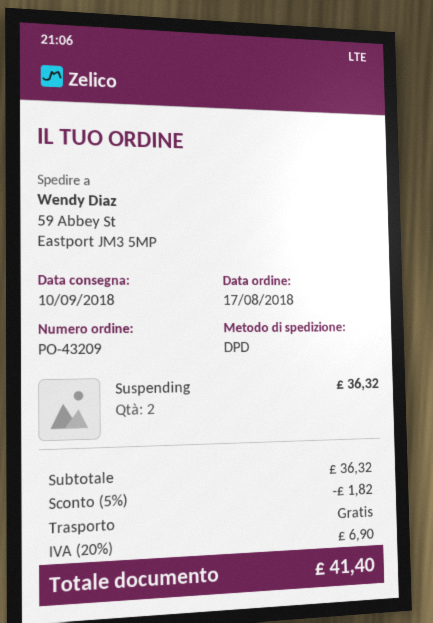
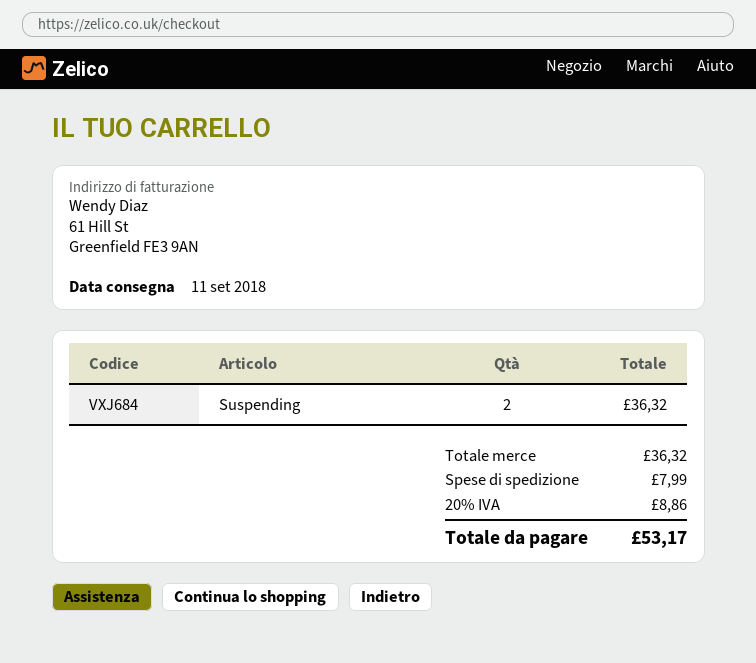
delivery date: 2018-09-10 -> 2018-09-11
discount: 5% = 1.82 -> none
shipping: 0.00 -> 7.99
tax: 20% = 6.90 -> 20% = 8.86
total: 41.40 -> 53.17

